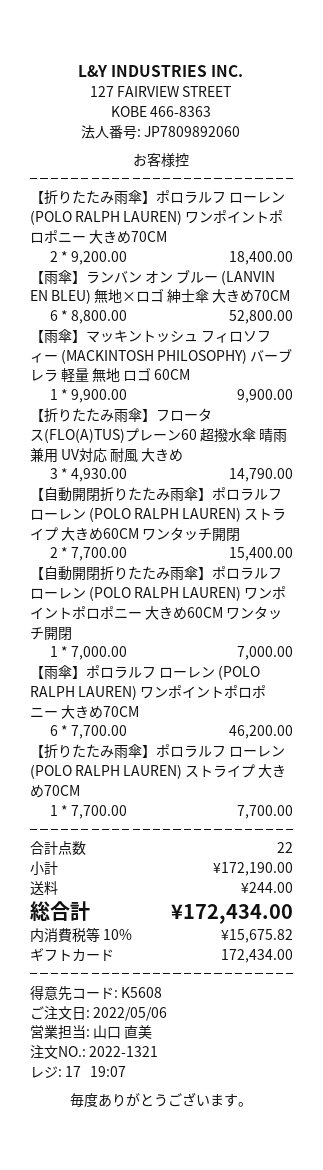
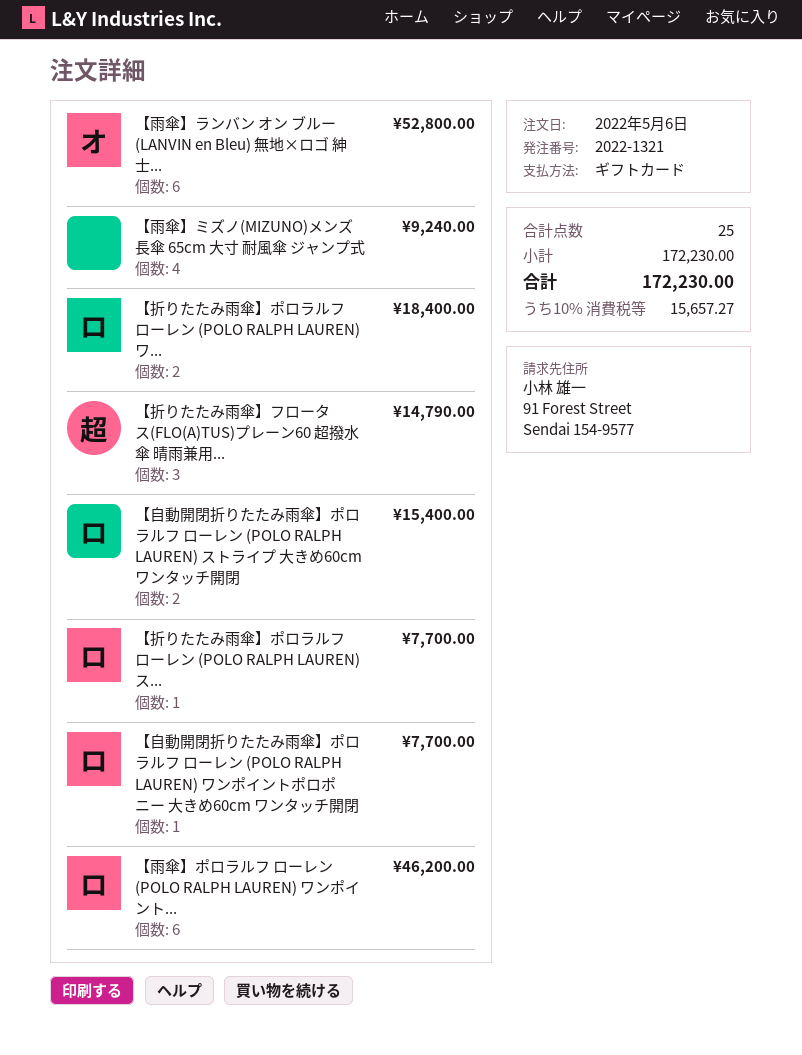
【雨傘】マッキントッシュ フィロソフィー (MACKINTOSH PHILOSOPHY) バーブレラ 軽量 無地 ロゴ 60CM: 1 for 9900.00 -> none
【自動開閉折りたたみ雨傘】ポロラルフ ローレン (POLO RALPH LAUREN) ワンポイントポロポニー 大きめ60CM ワンタッチ開閉: 1 for 7000.00 -> 1 for 7700.00
【雨傘】ミズノ(MIZUNO)メンズ長傘 65cm 大寸 耐風傘 ジャンプ式: none -> 4 for 9240.00
total quantity: 22 -> 25
subtotal: 172190.00 -> 172230.00
shipping: 244.00 -> none
tax: 10% = 15675.82 -> 10% = 15657.27
total: 172434.00 -> 172230.00

